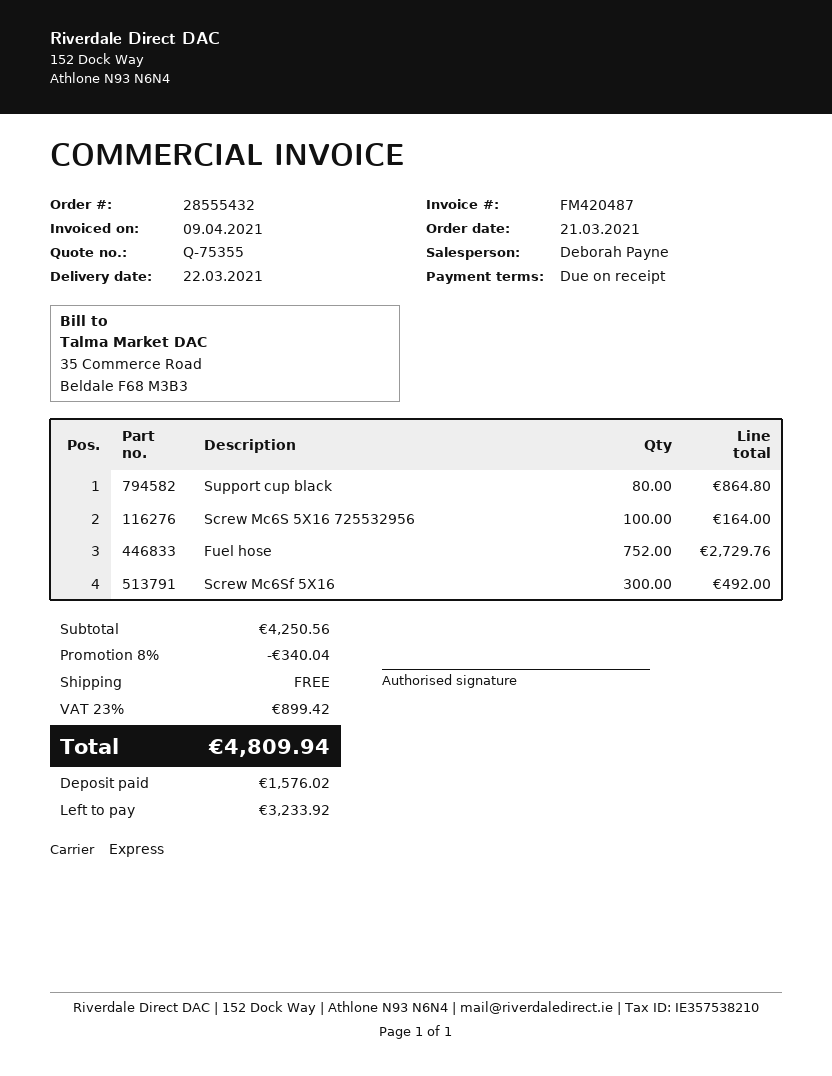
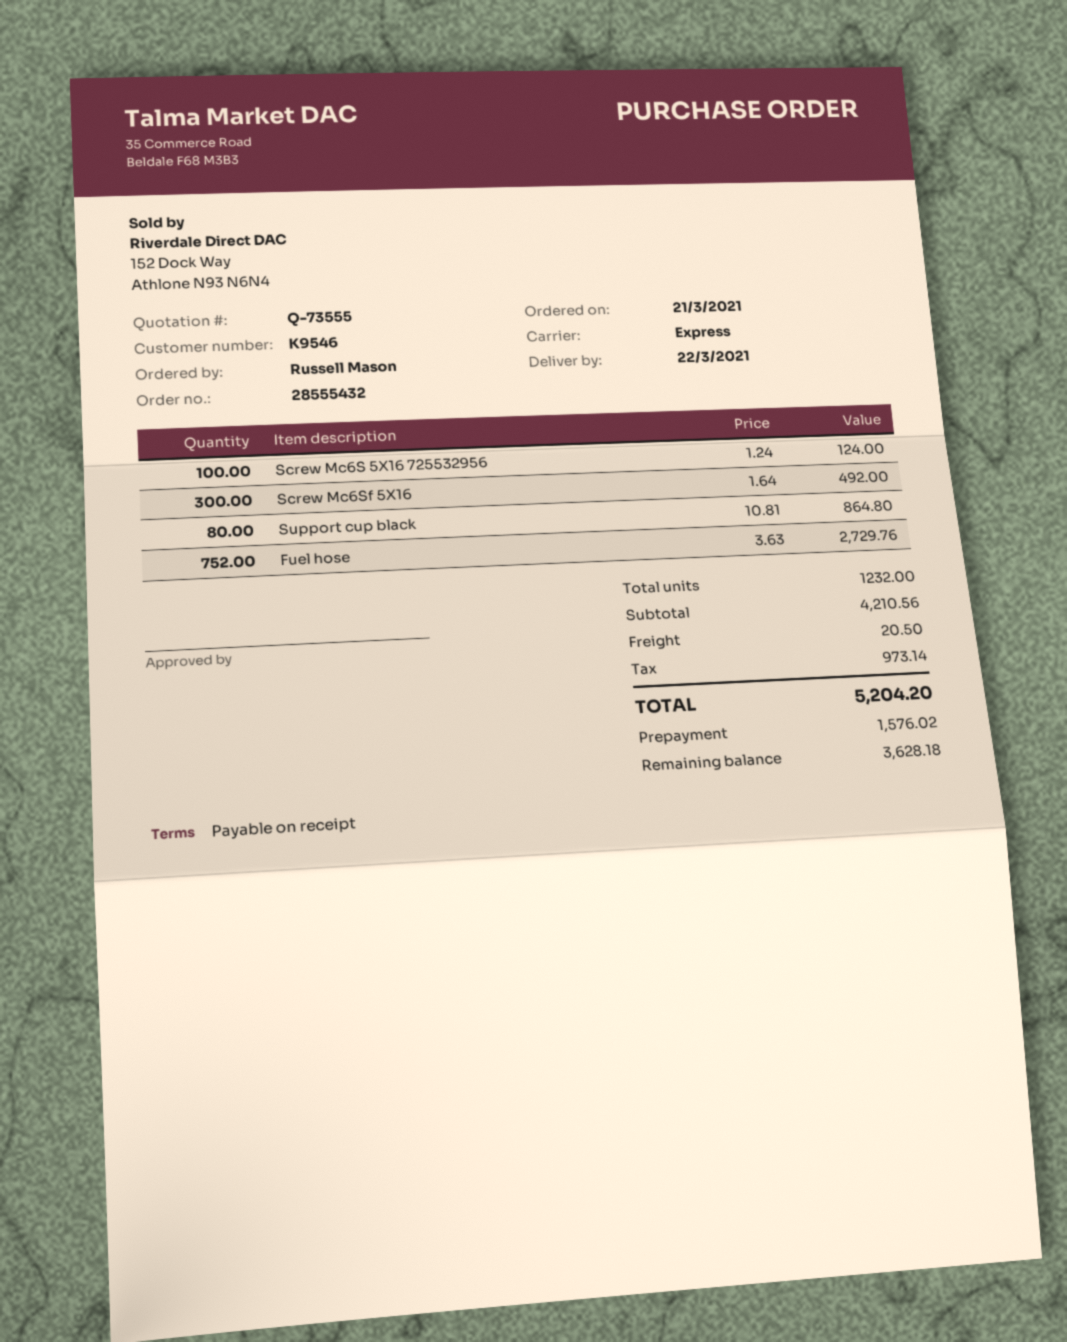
quote number: Q-75355 -> Q-73555
Screw Mc6S 5X16 725532956: 100 for 164.00 -> 100 for 124.00
subtotal: 4250.56 -> 4210.56
discount: 8% = 340.04 -> none
shipping: 0.00 -> 20.50
tax: 899.42 -> 973.14
total: 4809.94 -> 5204.20
balance: 3233.92 -> 3628.18

